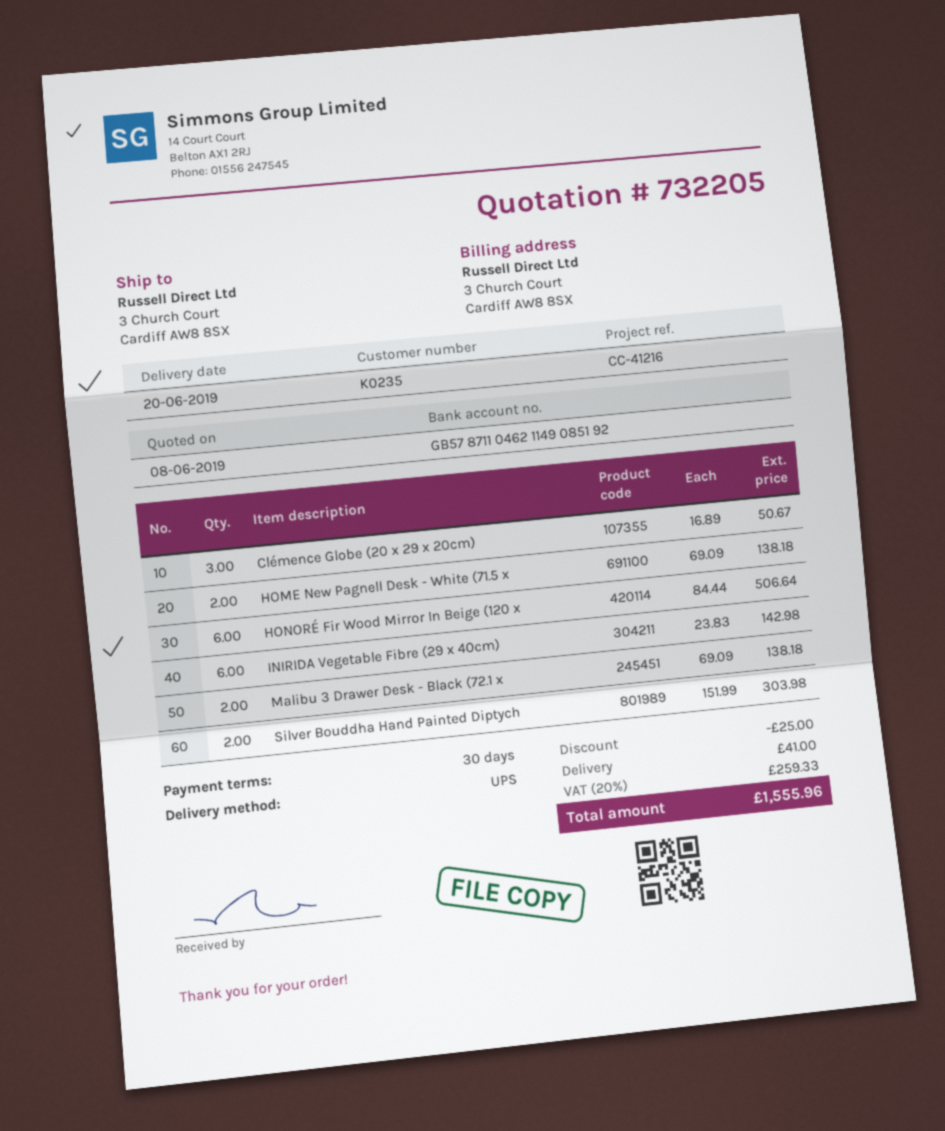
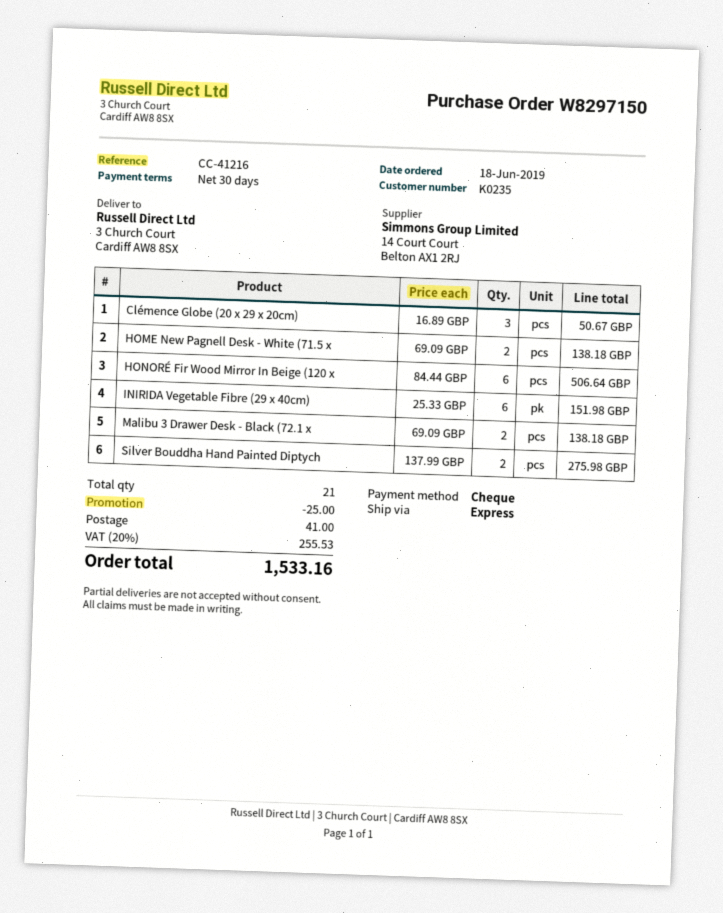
shipping method: UPS -> express
INIRIDA Vegetable Fibre (29 x 40cm): 6 x 23.83 = 142.98 -> 6 x 25.33 = 151.98
Silver Bouddha Hand Painted Diptych: 2 x 151.99 = 303.98 -> 2 x 137.99 = 275.98
tax: 20% = 259.33 -> 20% = 255.53
total: 1555.96 -> 1533.16

